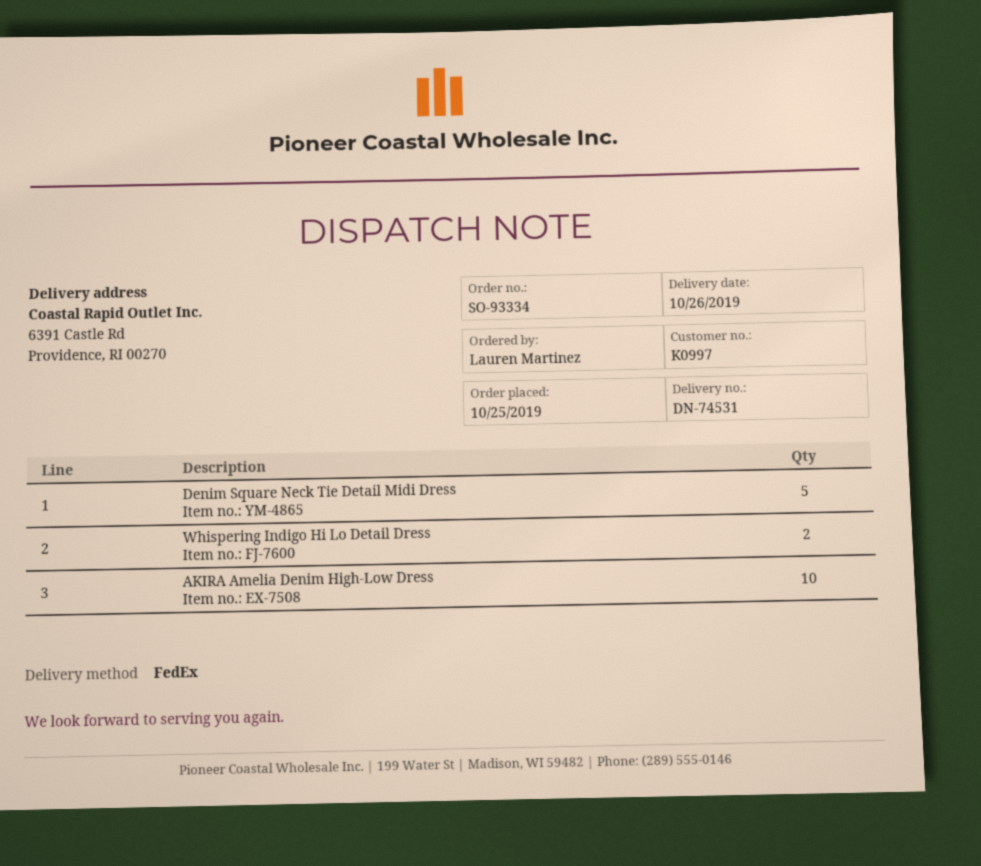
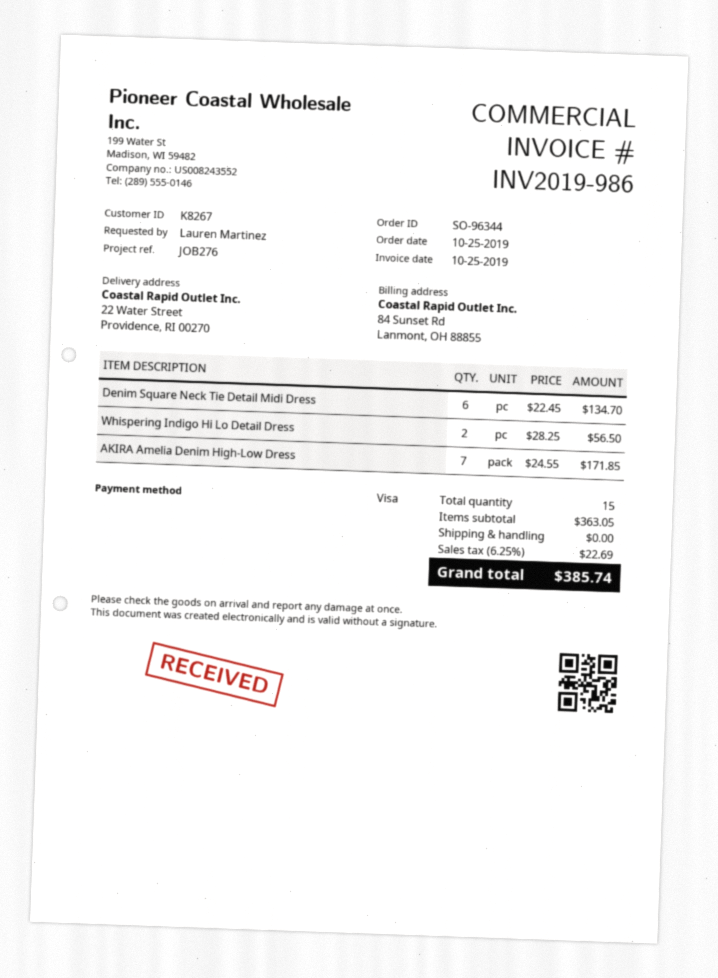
order number: SO-93334 -> SO-96344
customer number: K0997 -> K8267
ship to: 6391 Castle Rd, Providence, RI 00270 -> 22 Water Street, Providence, RI 00270
Denim Square Neck Tie Detail Midi Dress: 5 -> 6
AKIRA Amelia Denim High-Low Dress: 10 -> 7

